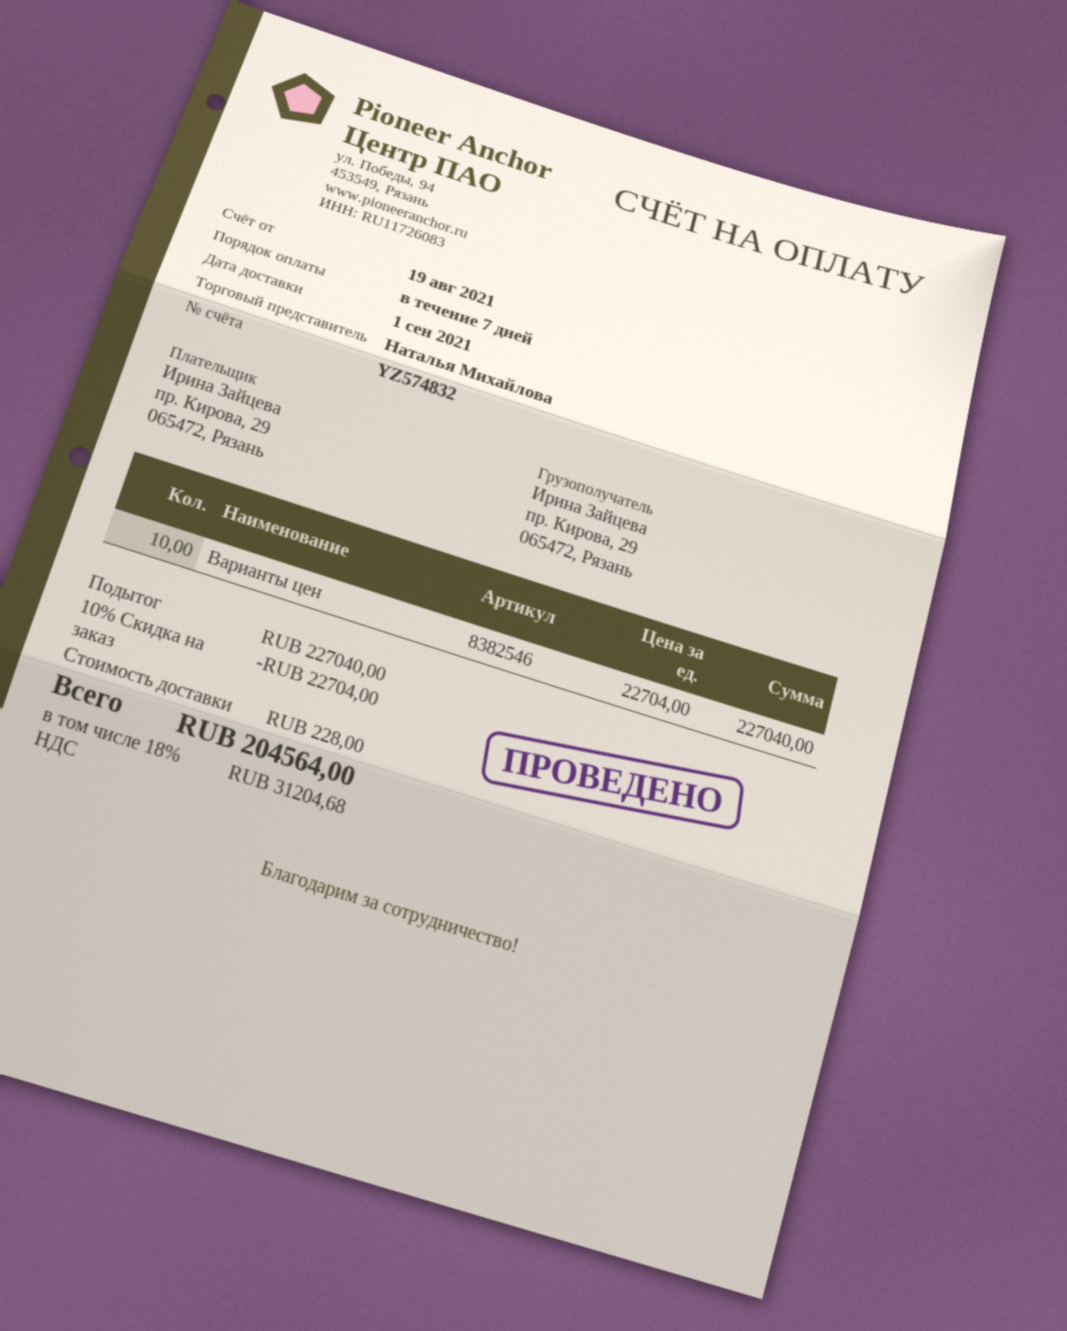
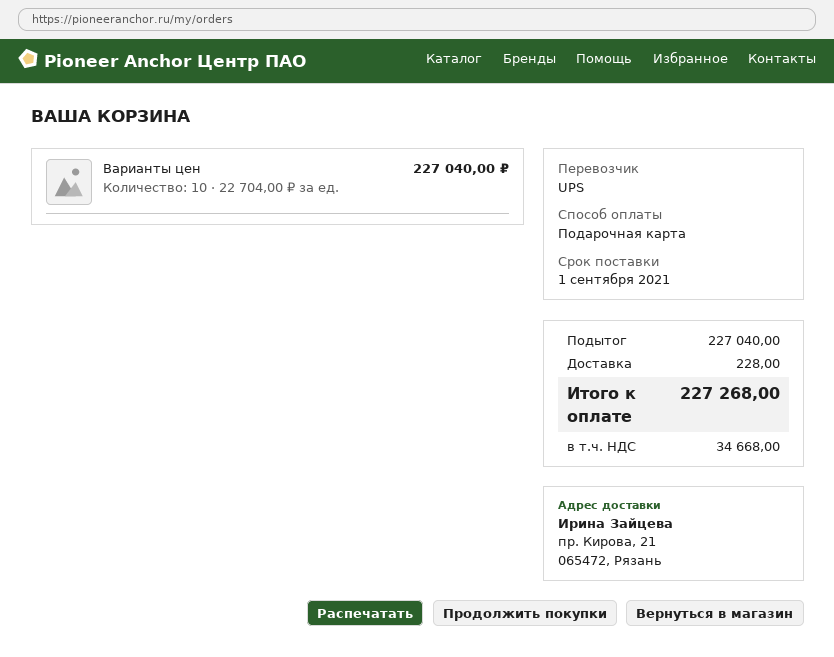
ship to: пр. Кирова, 29, 065472, Рязань -> пр. Кирова, 21, 065472, Рязань
discount: 10% = 22704.00 -> none
tax: 31204.68 -> 34668.00
total: 204564.00 -> 227268.00

